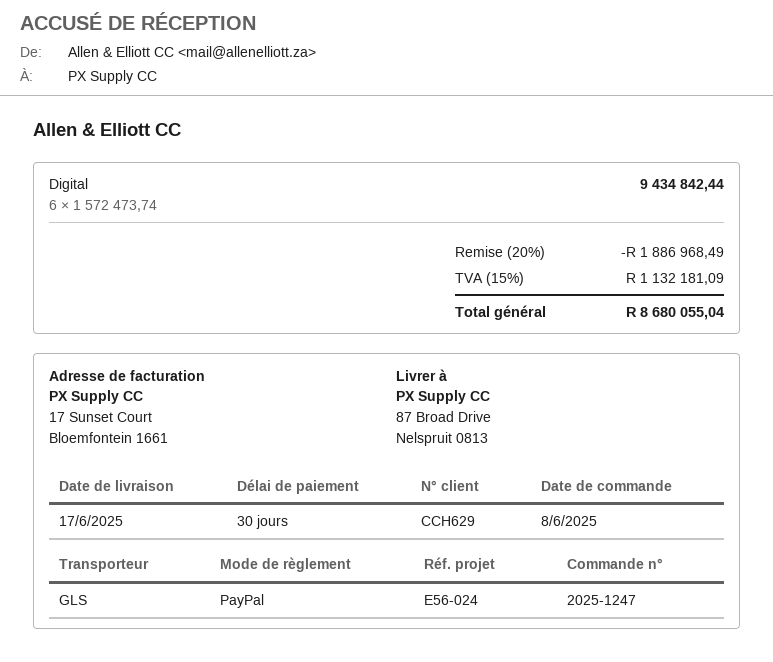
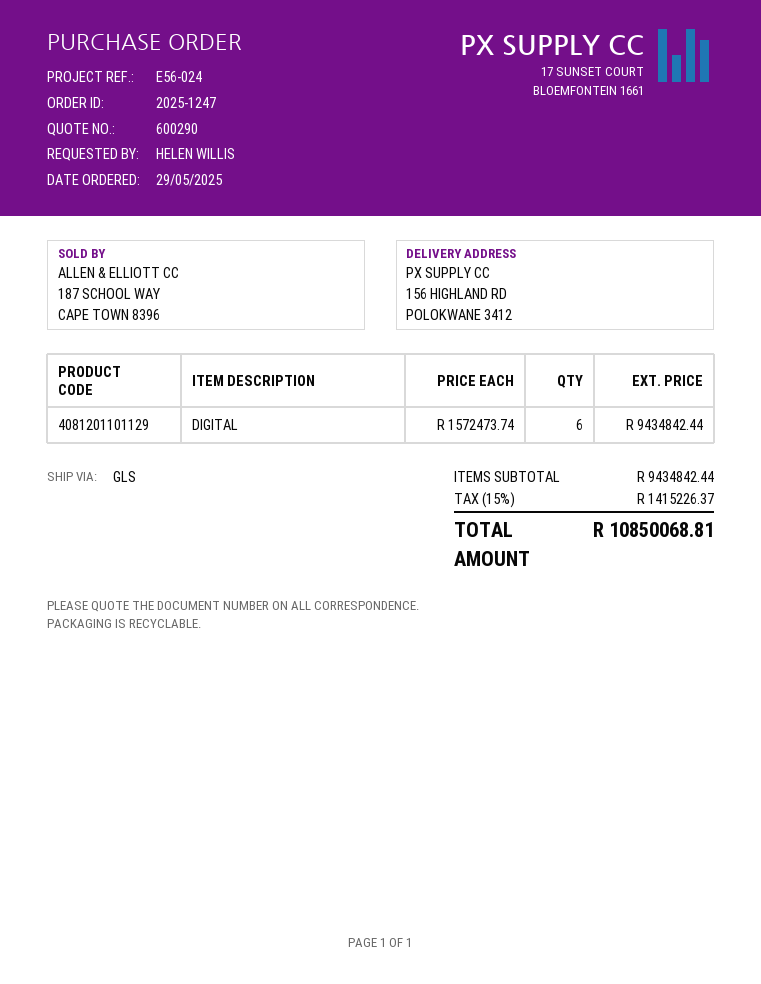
order date: 2025-06-08 -> 2025-05-29
ship to: 87 Broad Drive, Nelspruit 0813 -> 156 HIGHLAND RD, POLOKWANE 3412
discount: 20% = 1886968.49 -> none
tax: 15% = 1132181.09 -> 15% = 1415226.37
total: 8680055.04 -> 10850068.81

